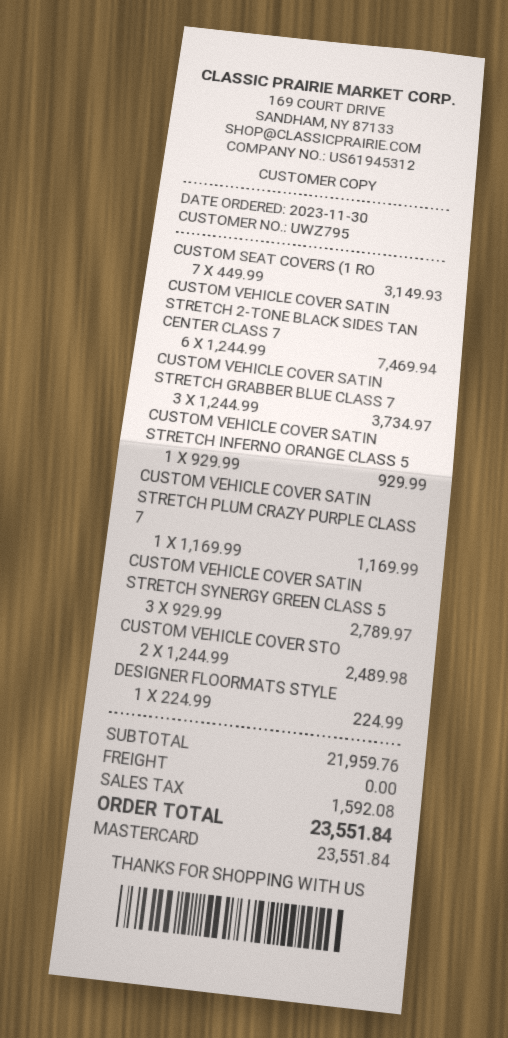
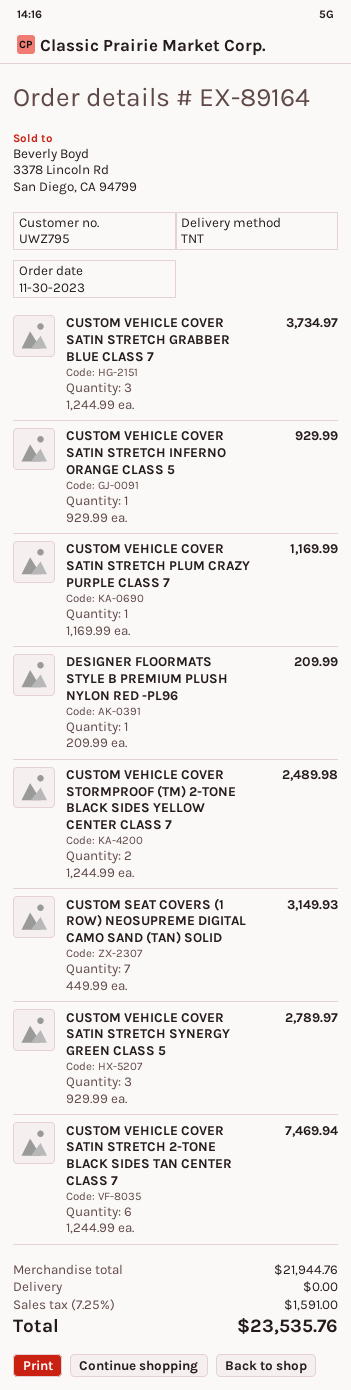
DESIGNER FLOORMATS STYLE: 1 x 224.99 = 224.99 -> 1 x 209.99 = 209.99
subtotal: 21959.76 -> 21944.76
tax: 1592.08 -> 1591.00
total: 23551.84 -> 23535.76

